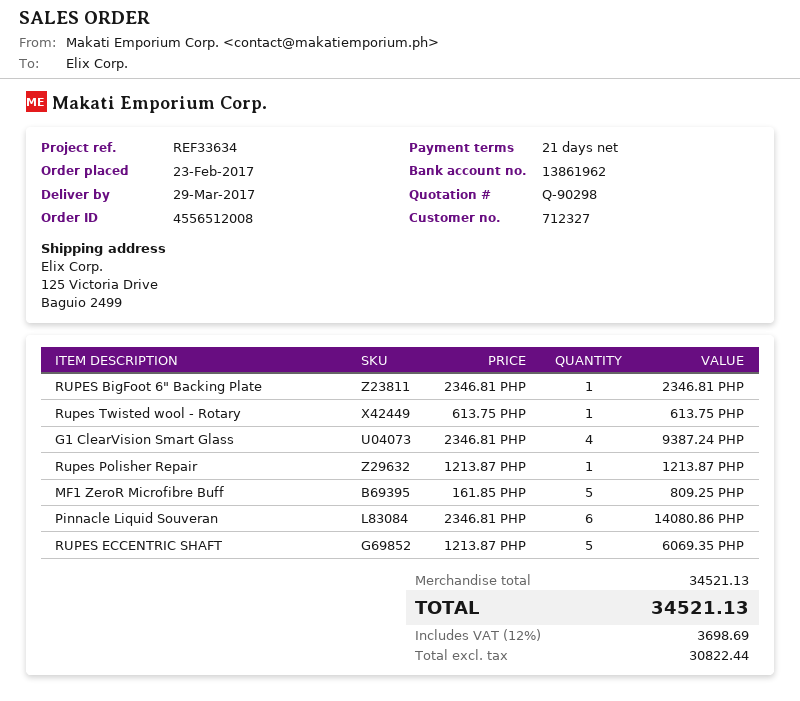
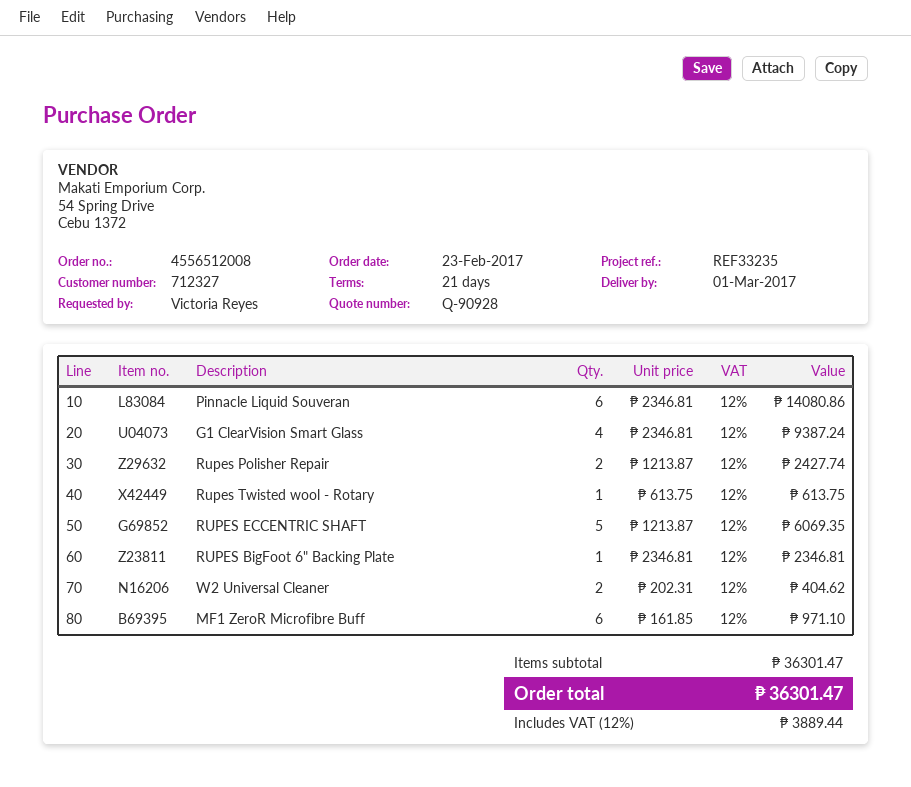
quote number: Q-90298 -> Q-90928
delivery date: 2017-03-29 -> 2017-03-01
reference: REF33634 -> REF33235
Rupes Polisher Repair: 1 x 1213.87 = 1213.87 -> 2 x 1213.87 = 2427.74
MF1 ZeroR Microfibre Buff: 5 x 161.85 = 809.25 -> 6 x 161.85 = 971.10
W2 Universal Cleaner: none -> 2 x 202.31 = 404.62
subtotal: 34521.13 -> 36301.47
tax: 12% = 3698.69 -> 12% = 3889.44
total: 34521.13 -> 36301.47

